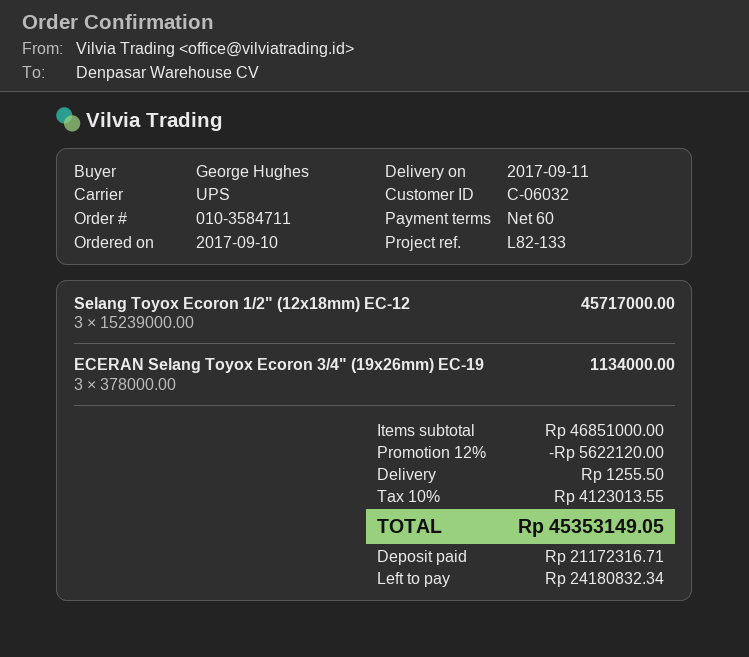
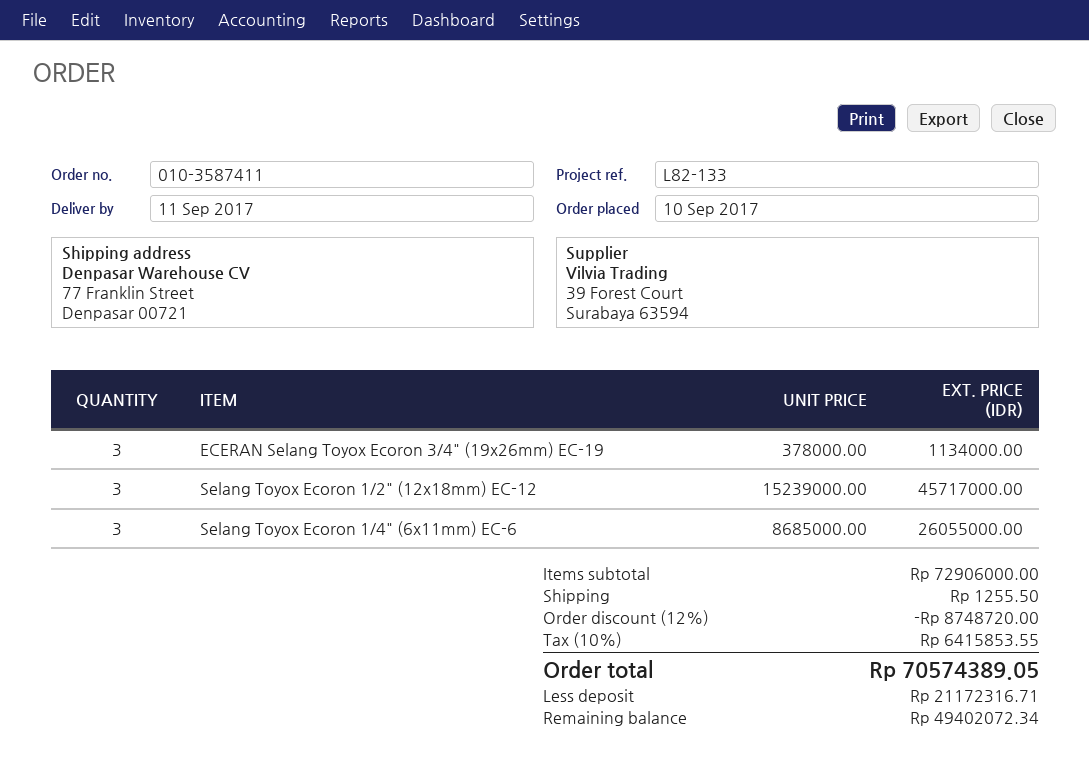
order number: 010-3584711 -> 010-3587411
Selang Toyox Ecoron 1/4" (6x11mm) EC-6: none -> 3 x 8685000.00 = 26055000.00
subtotal: 46851000.00 -> 72906000.00
discount: 12% = 5622120.00 -> 12% = 8748720.00
tax: 10% = 4123013.55 -> 10% = 6415853.55
total: 45353149.05 -> 70574389.05
balance: 24180832.34 -> 49402072.34

